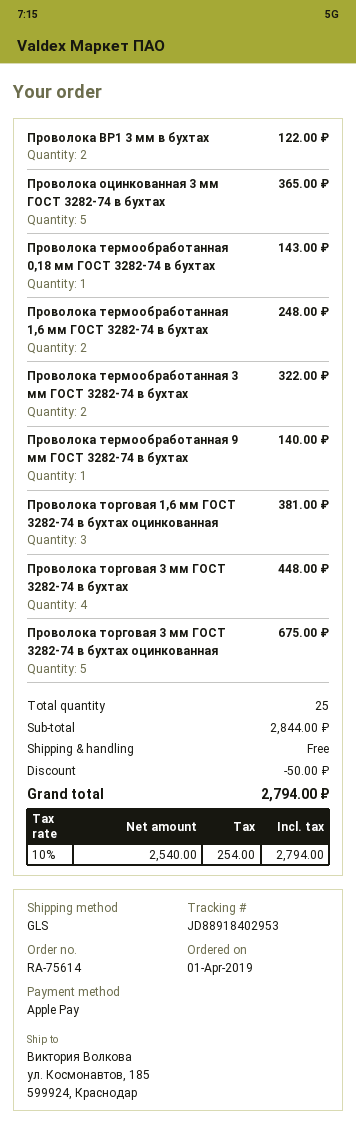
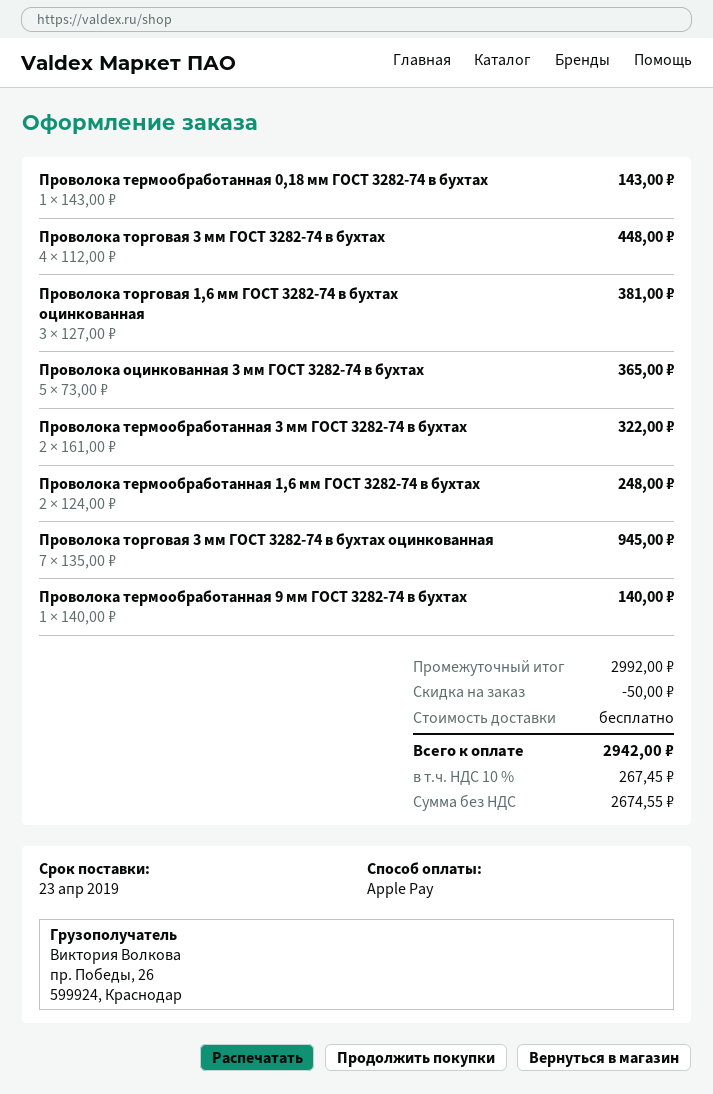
ship to: ул. Космонавтов, 185, 599924, Краснодар -> пр. Победы, 26, 599924, Краснодар
Проволока ВР1 3 мм в бухтах: 2 for 122.00 -> none
Проволока торговая 3 мм ГОСТ 3282-74 в бухтах оцинкованная: 5 for 675.00 -> 7 for 945.00
subtotal: 2844.00 -> 2992.00
net: 2540.00 -> 2674.55
tax: 10% = 254.00 -> 10% = 267.45
total: 2794.00 -> 2942.00

